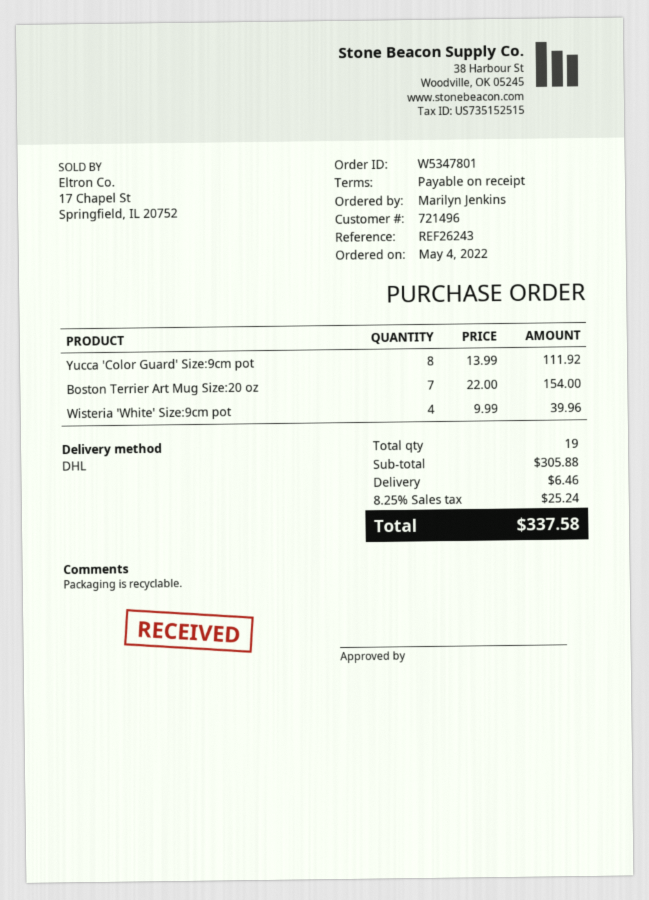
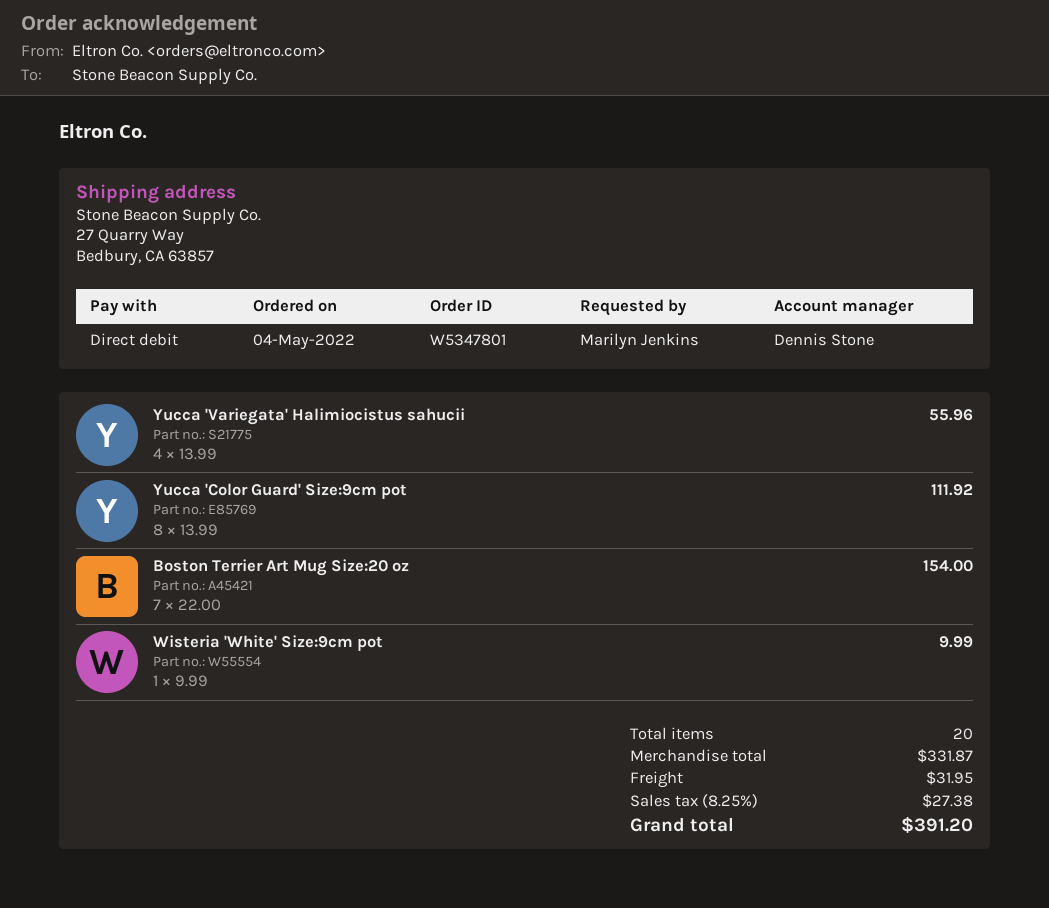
Wisteria 'White' Size:9cm pot: 4 x 9.99 = 39.96 -> 1 x 9.99 = 9.99
Yucca 'Variegata' Halimiocistus sahucii: none -> 4 x 13.99 = 55.96
total quantity: 19 -> 20
subtotal: 305.88 -> 331.87
shipping: 6.46 -> 31.95
tax: 8.25% = 25.24 -> 8.25% = 27.38
total: 337.58 -> 391.20

